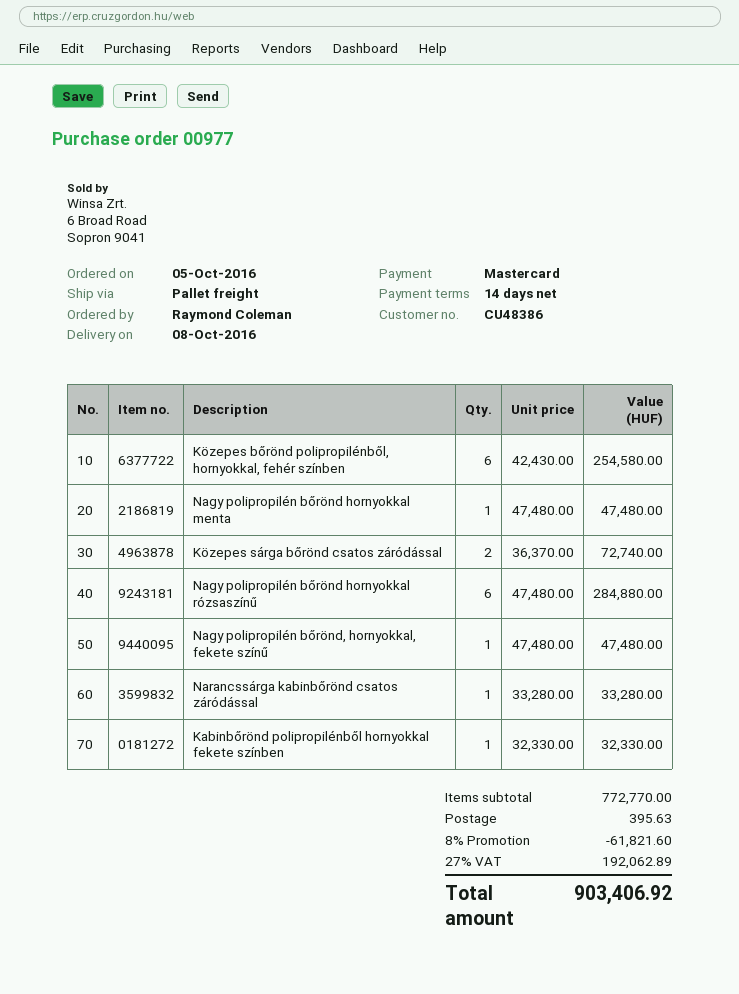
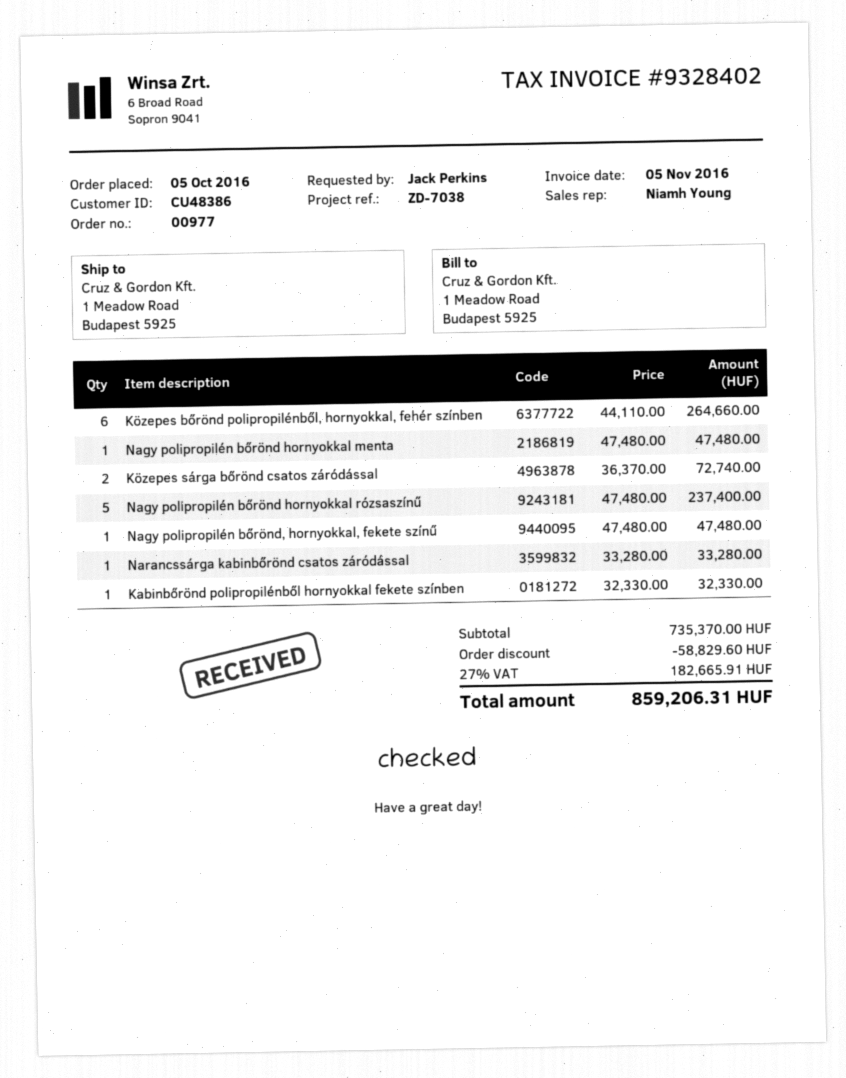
ordered by: Raymond Coleman -> Jack Perkins
Közepes bőrönd polipropilénből, hornyokkal, fehér színben: 6 x 42430.00 = 254580.00 -> 6 x 44110.00 = 264660.00
Nagy polipropilén bőrönd hornyokkal rózsaszínű: 6 x 47480.00 = 284880.00 -> 5 x 47480.00 = 237400.00
subtotal: 772770.00 -> 735370.00
discount: 61821.60 -> 58829.60
shipping: 395.63 -> none
tax: 27% = 192062.89 -> 27% = 182665.91
total: 903406.92 -> 859206.31

